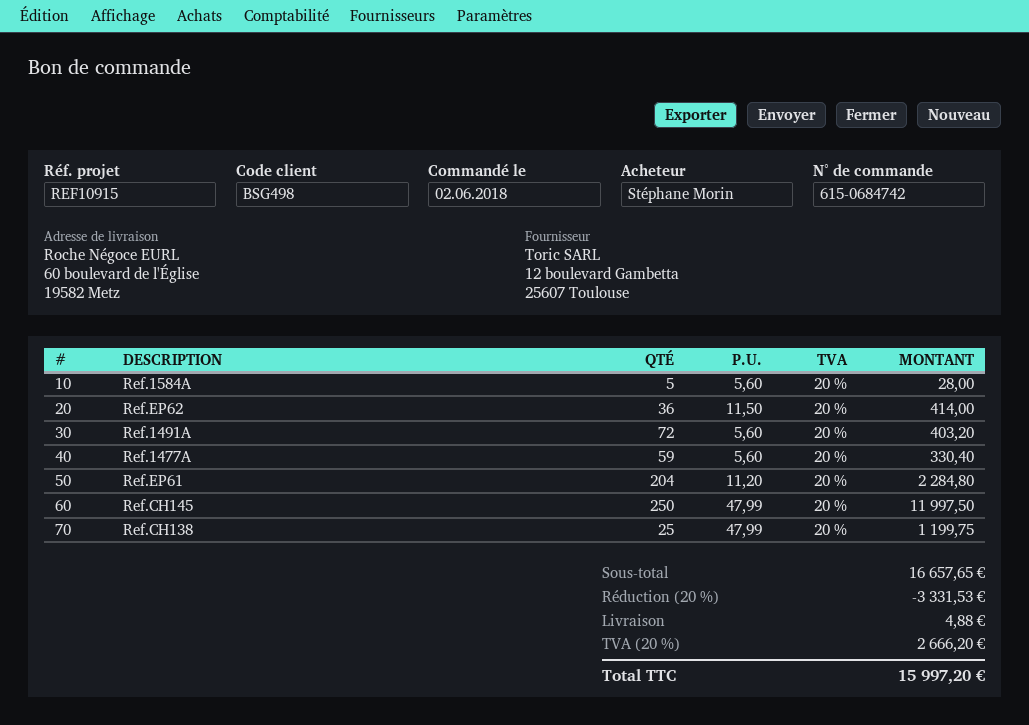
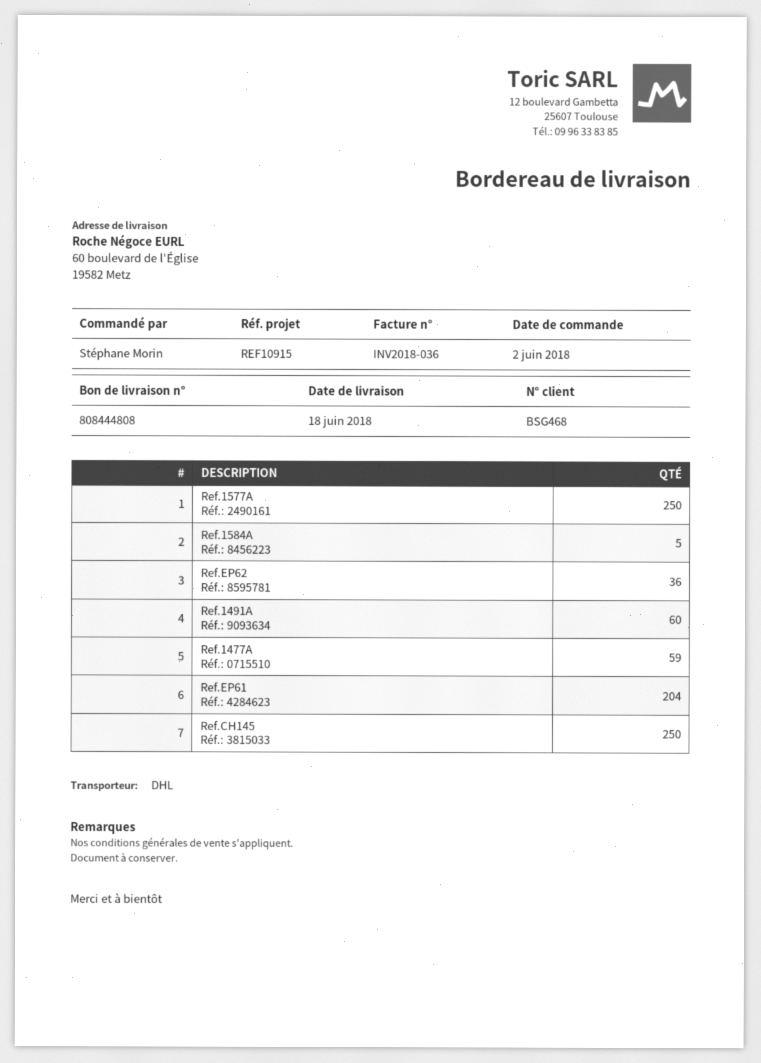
customer number: BSG498 -> BSG468
Ref.1491A: 72 -> 60
Ref.CH138: 25 -> none
Ref.1577A: none -> 250

